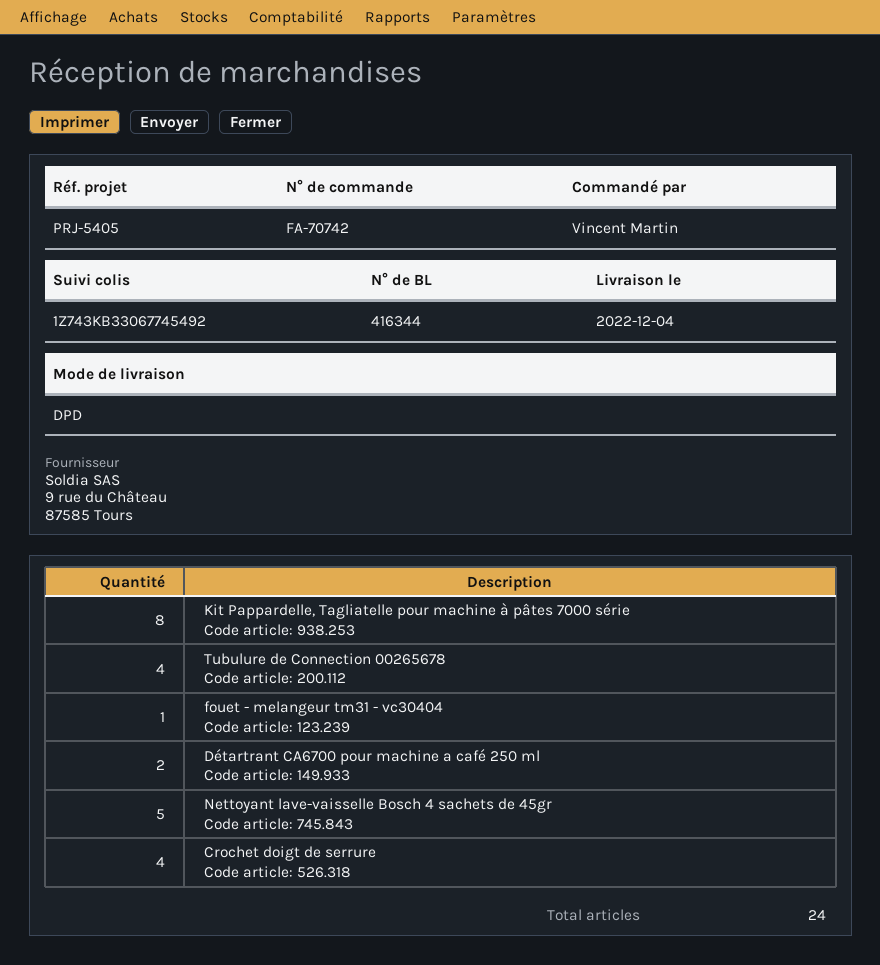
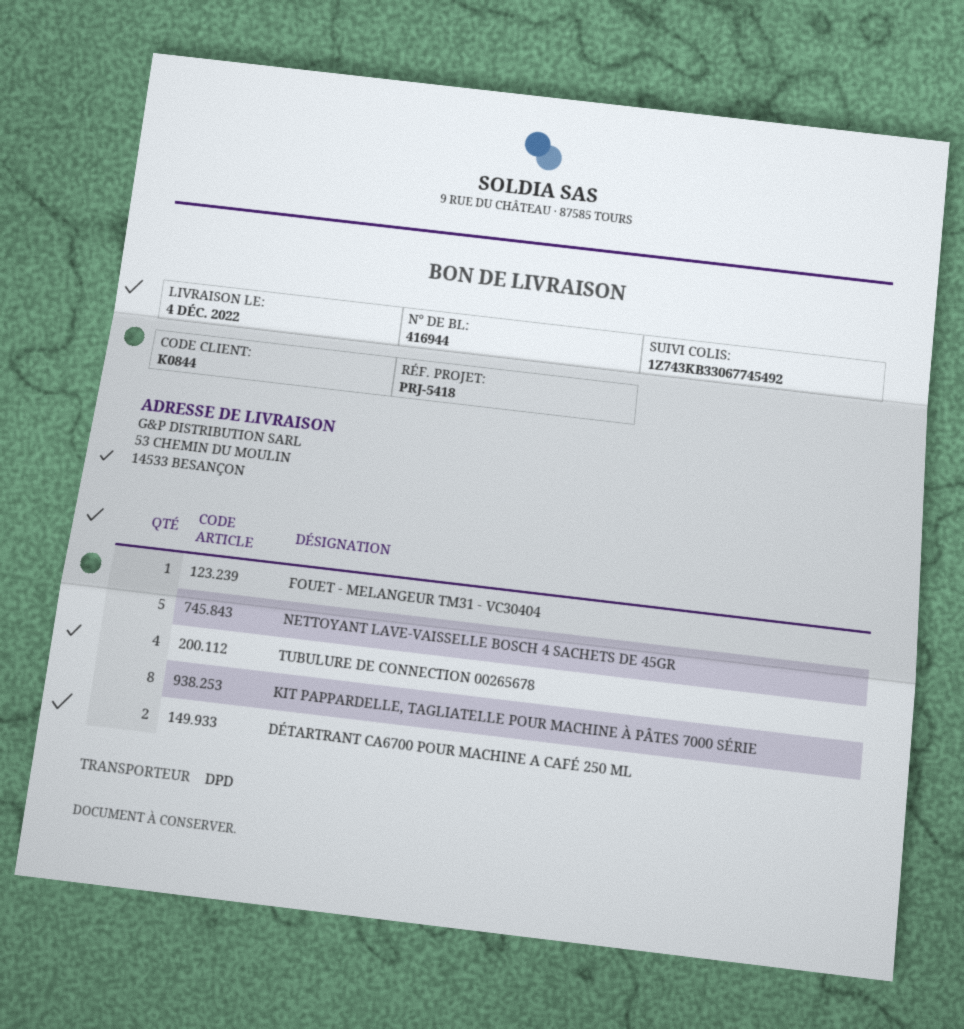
delivery note number: 416344 -> 416944
reference: PRJ-5405 -> PRJ-5418
Crochet doigt de serrure: 4 -> none

